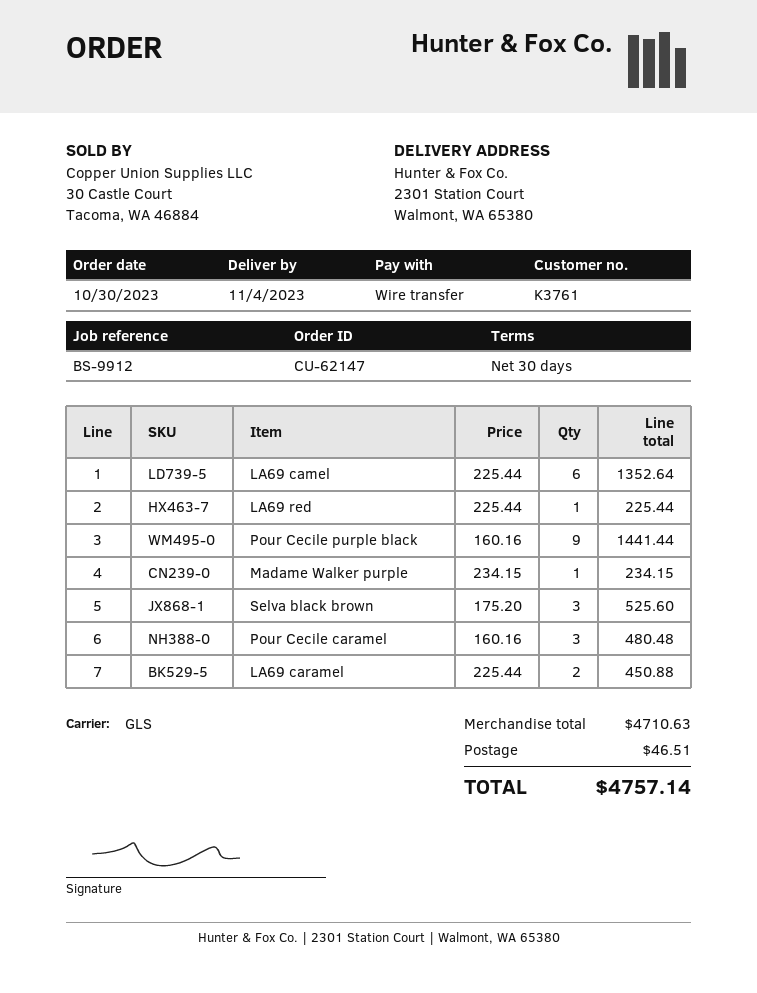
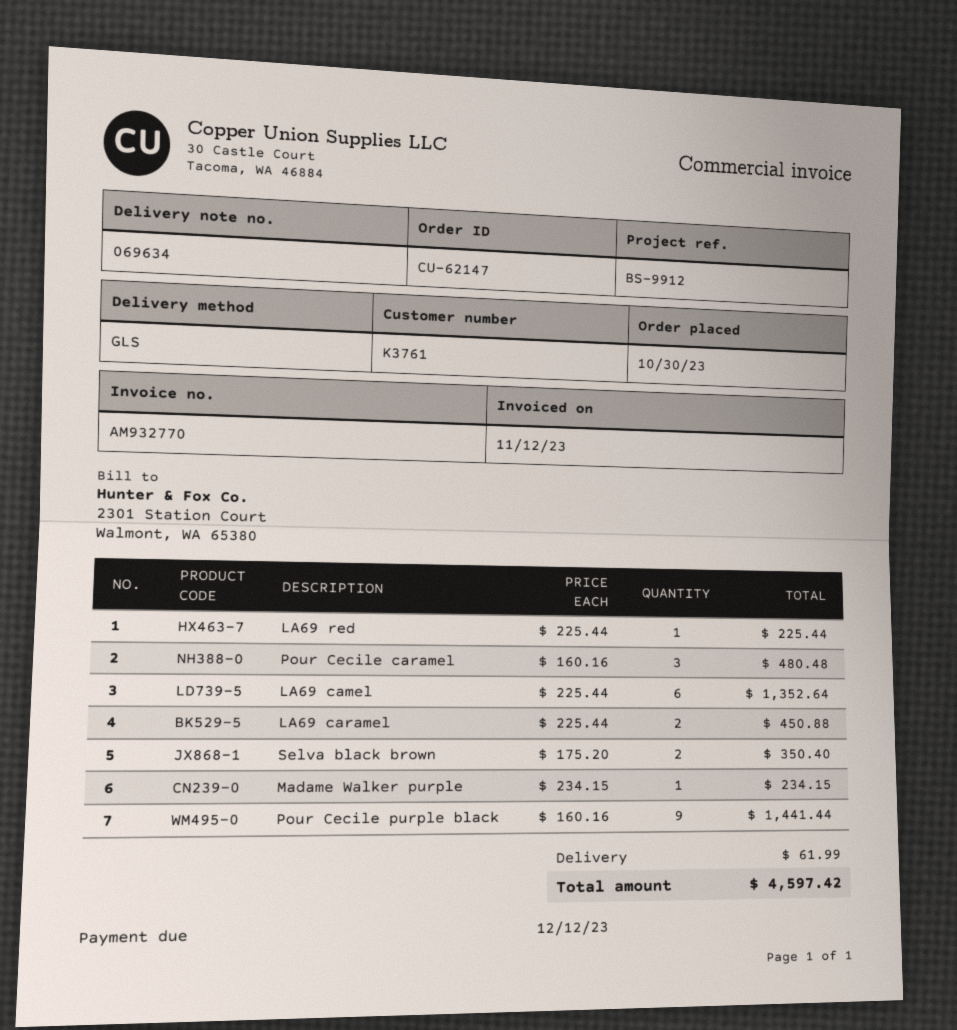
Selva black brown: 3 x 175.20 = 525.60 -> 2 x 175.20 = 350.40
shipping: 46.51 -> 61.99
total: 4757.14 -> 4597.42

